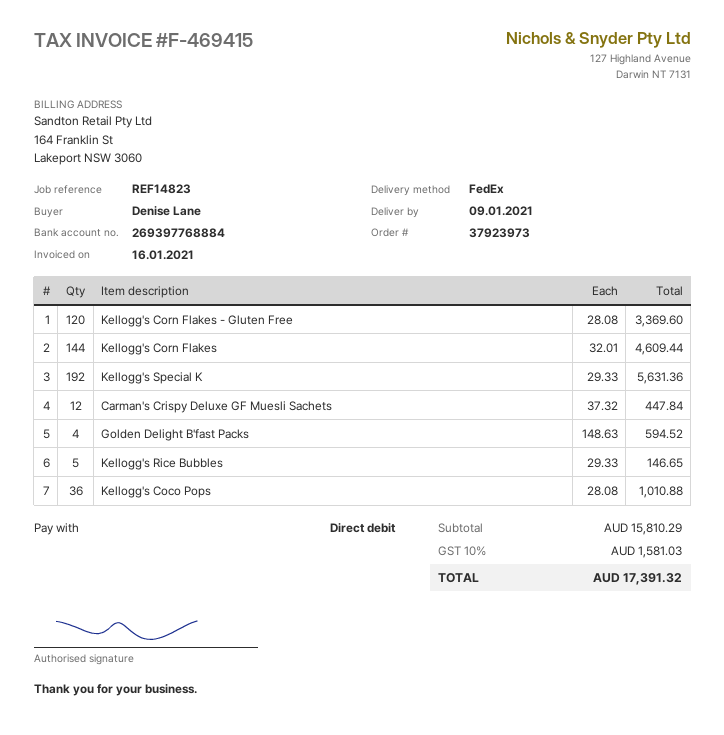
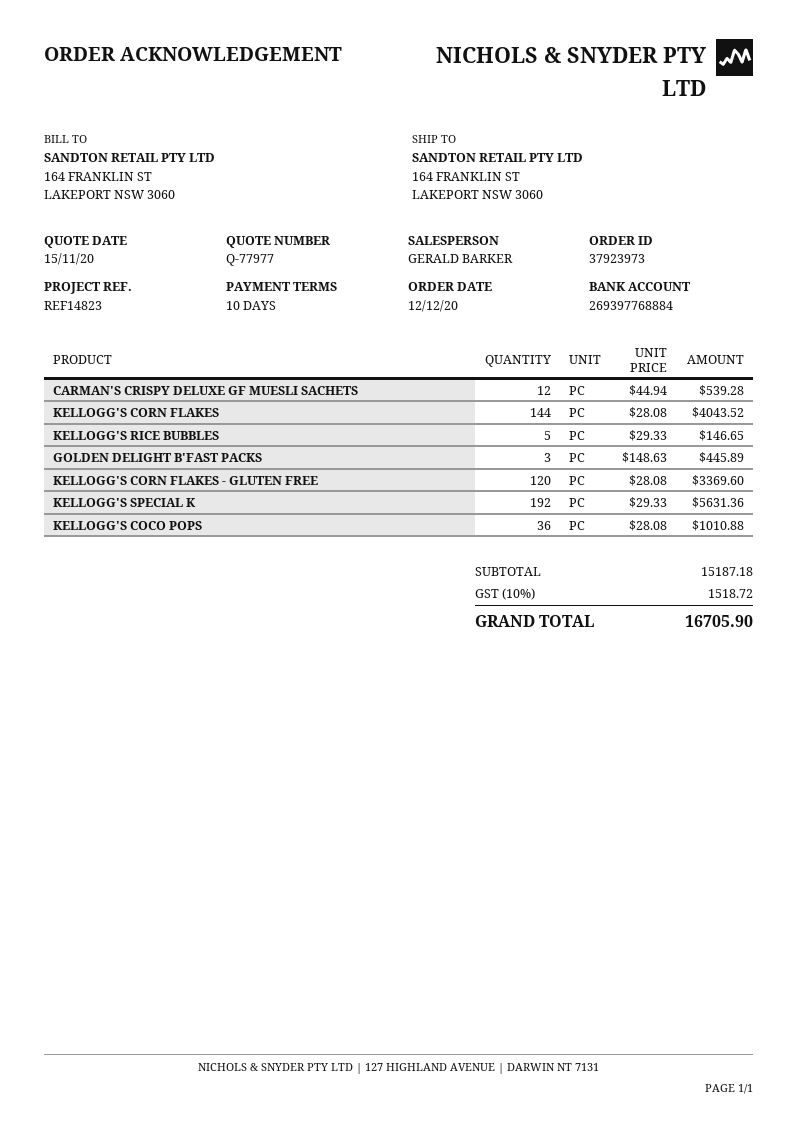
Kellogg's Corn Flakes: 144 x 32.01 = 4609.44 -> 144 x 28.08 = 4043.52
Carman's Crispy Deluxe GF Muesli Sachets: 12 x 37.32 = 447.84 -> 12 x 44.94 = 539.28
Golden Delight B'fast Packs: 4 x 148.63 = 594.52 -> 3 x 148.63 = 445.89
subtotal: 15810.29 -> 15187.18
tax: 10% = 1581.03 -> 10% = 1518.72
total: 17391.32 -> 16705.90

